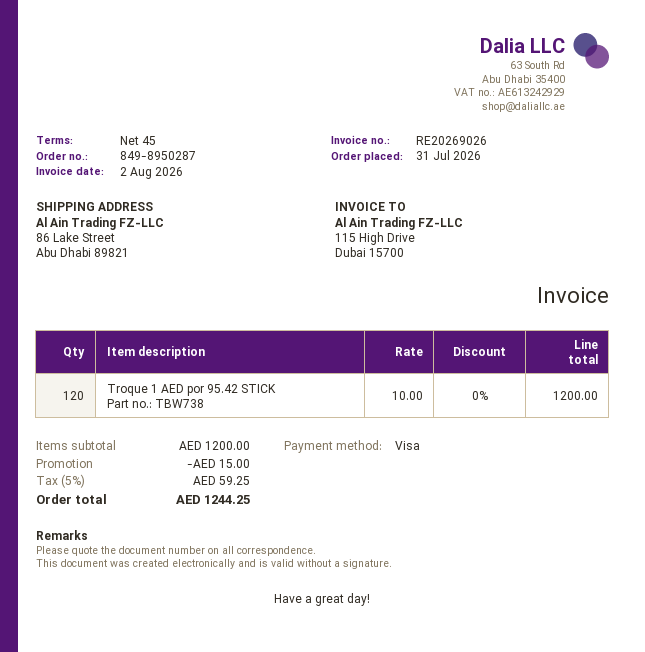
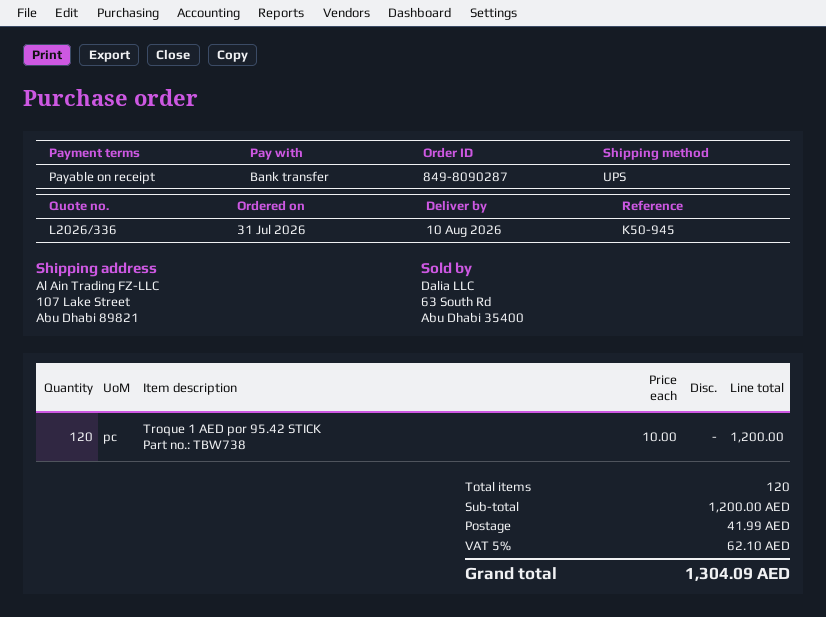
order number: 849-8950287 -> 849-8090287
payment terms: 45 days -> on receipt
payment method: Visa -> bank transfer
ship to: 86 Lake Street, Abu Dhabi 89821 -> 107 Lake Street, Abu Dhabi 89821
discount: 15.00 -> none
shipping: none -> 41.99
tax: 5% = 59.25 -> 5% = 62.10
total: 1244.25 -> 1304.09

